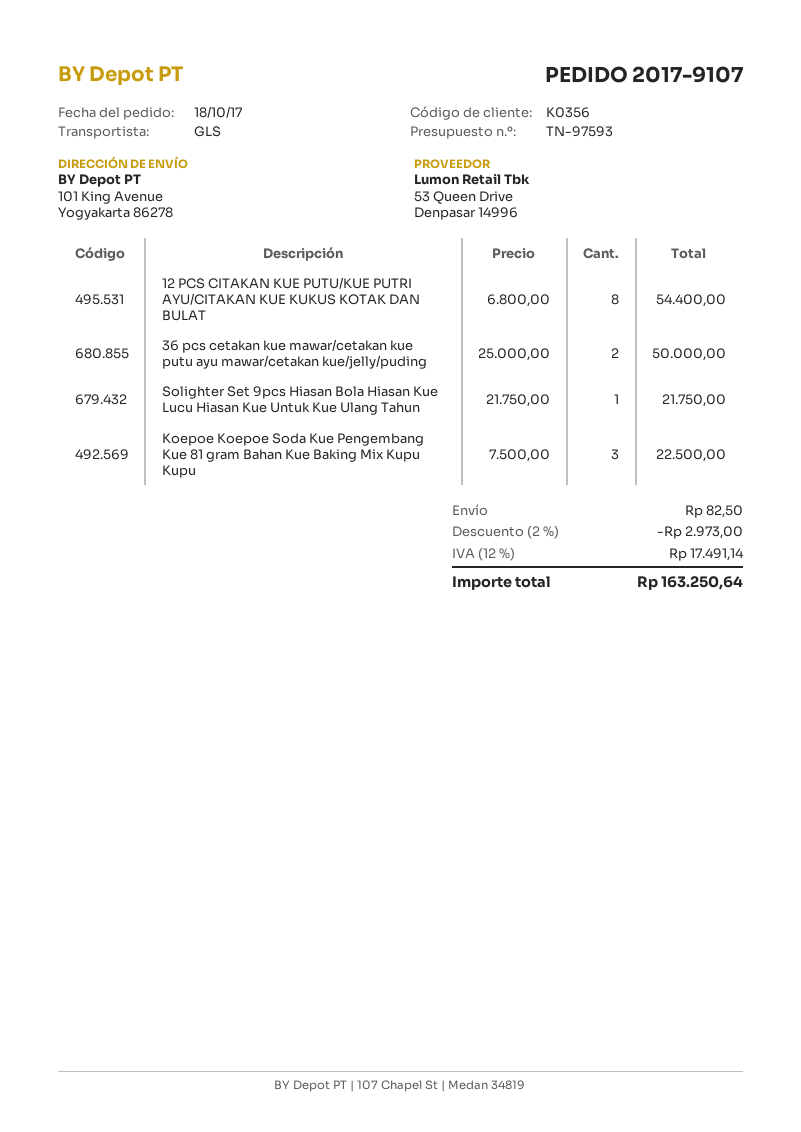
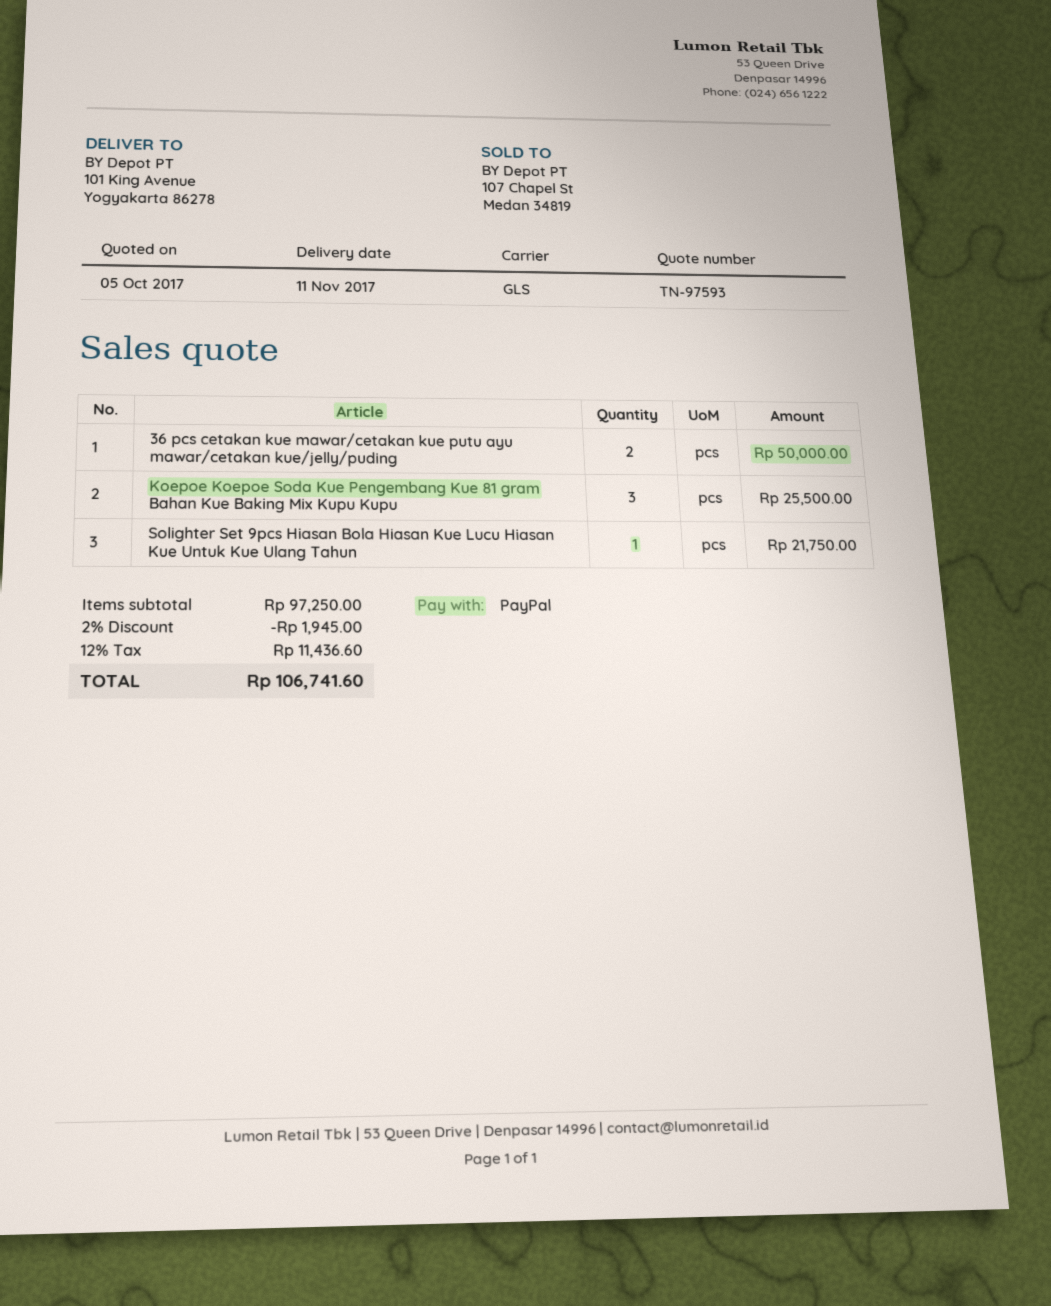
12 PCS CITAKAN KUE PUTU/KUE PUTRI AYU/CITAKAN KUE KUKUS KOTAK DAN BULAT: 8 for 54400.00 -> none
Koepoe Koepoe Soda Kue Pengembang Kue 81 gram Bahan Kue Baking Mix Kupu Kupu: 3 for 22500.00 -> 3 for 25500.00
discount: 2% = 2973.00 -> 2% = 1945.00
shipping: 82.50 -> none
tax: 12% = 17491.14 -> 12% = 11436.60
total: 163250.64 -> 106741.60

